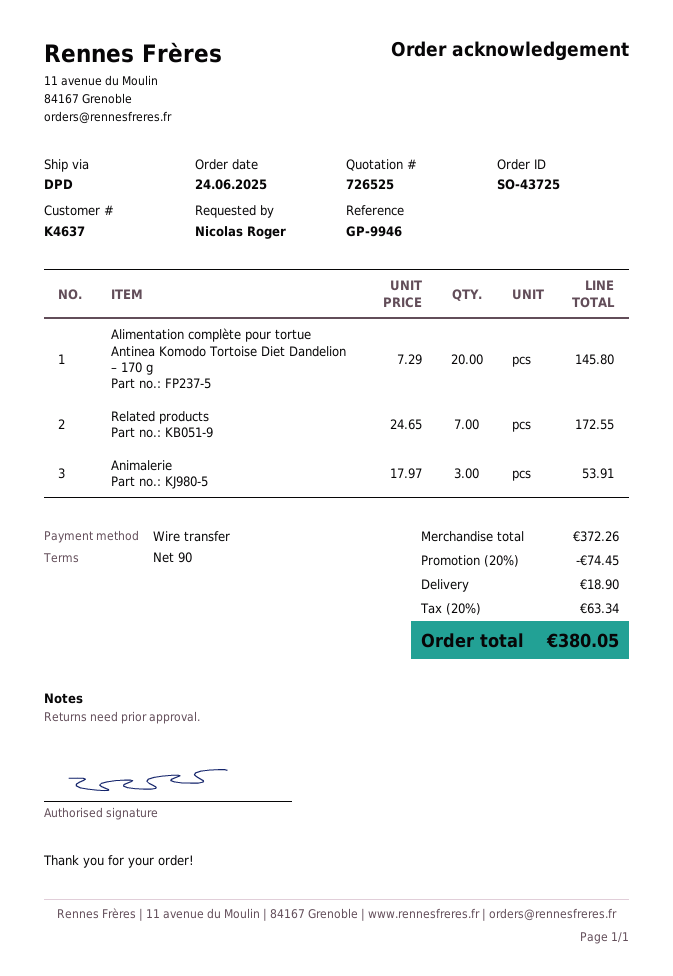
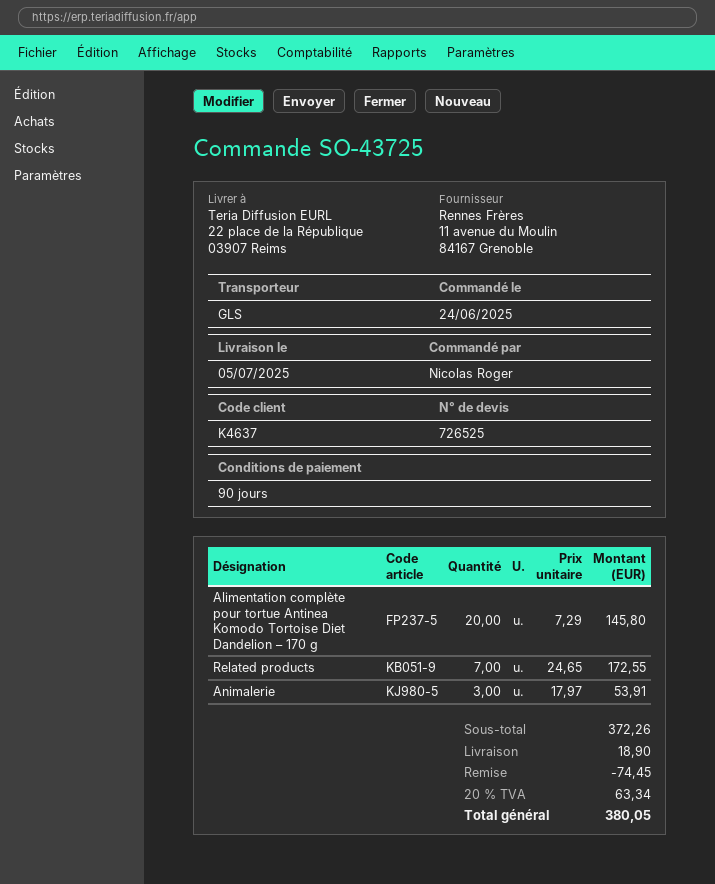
shipping method: DPD -> GLS

